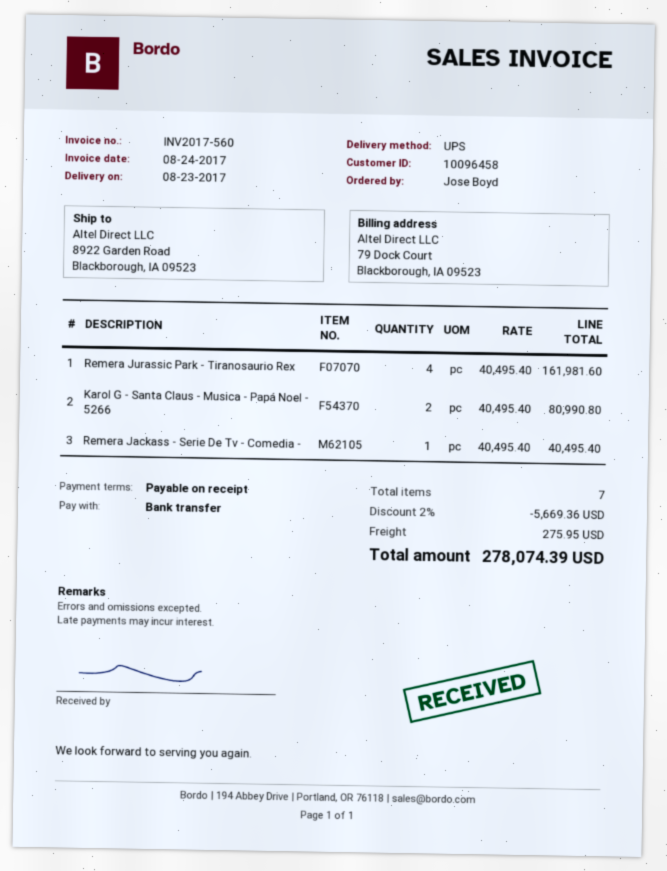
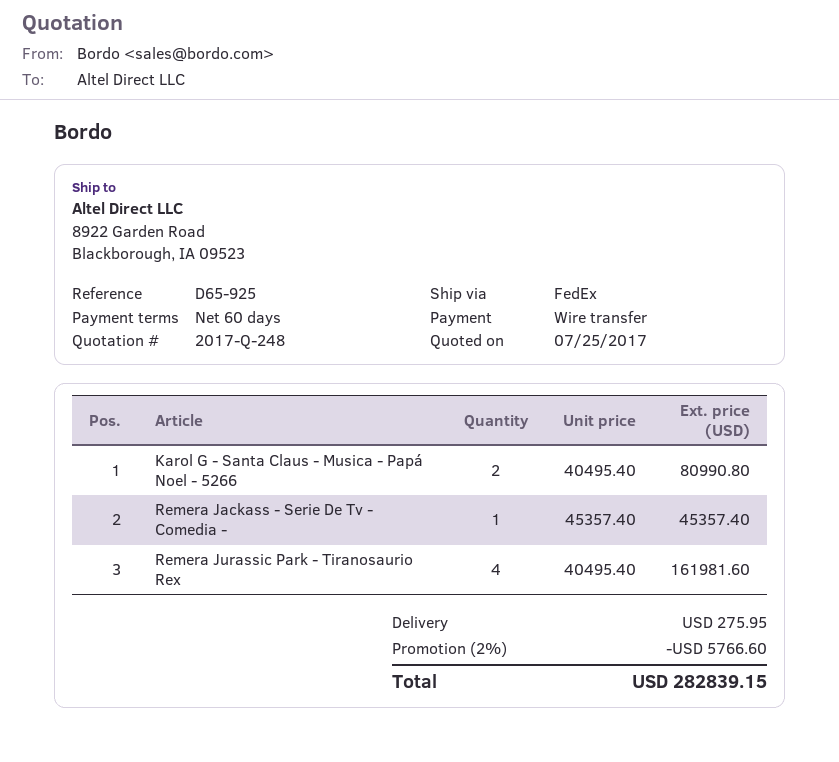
payment terms: on receipt -> 60 days
shipping method: UPS -> FedEx
Remera Jackass - Serie De Tv - Comedia -: 1 x 40495.40 = 40495.40 -> 1 x 45357.40 = 45357.40
discount: 2% = 5669.36 -> 2% = 5766.60
total: 278074.39 -> 282839.15

